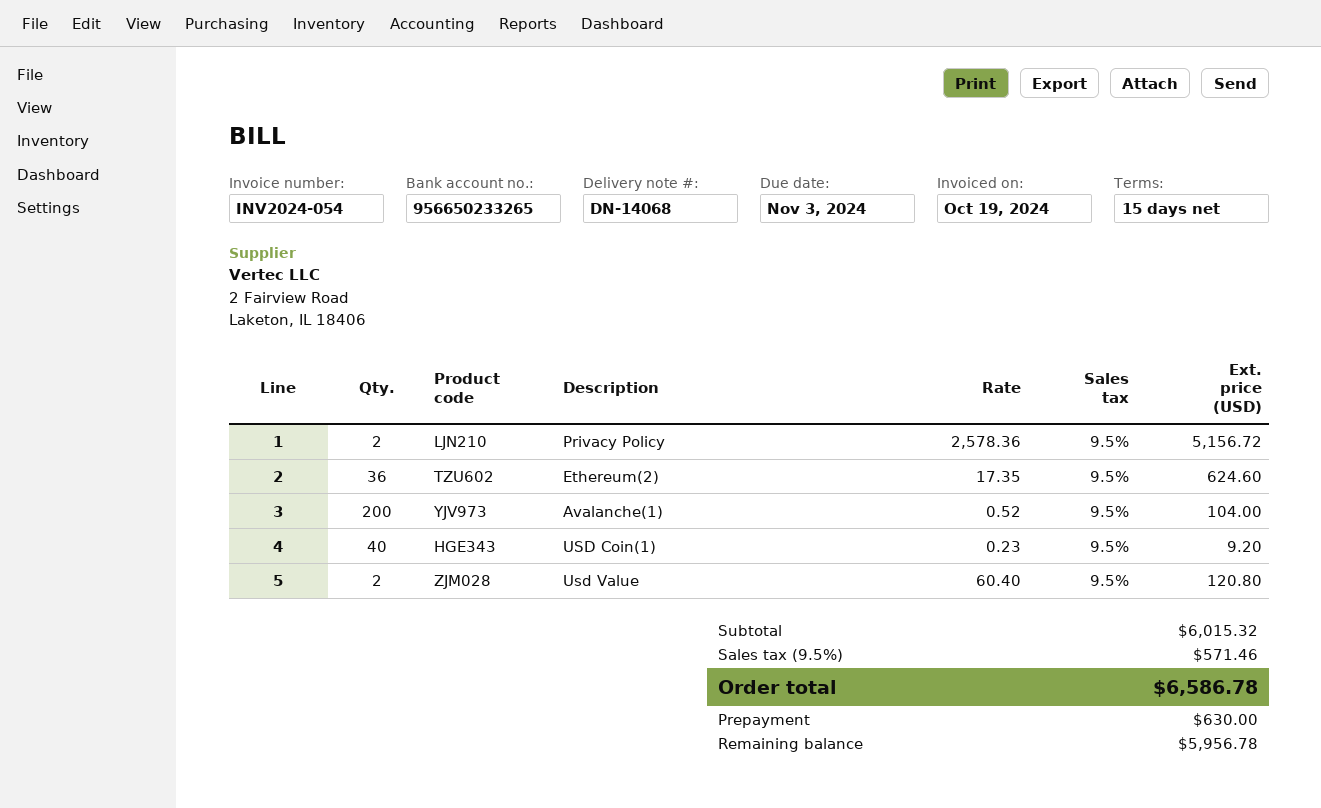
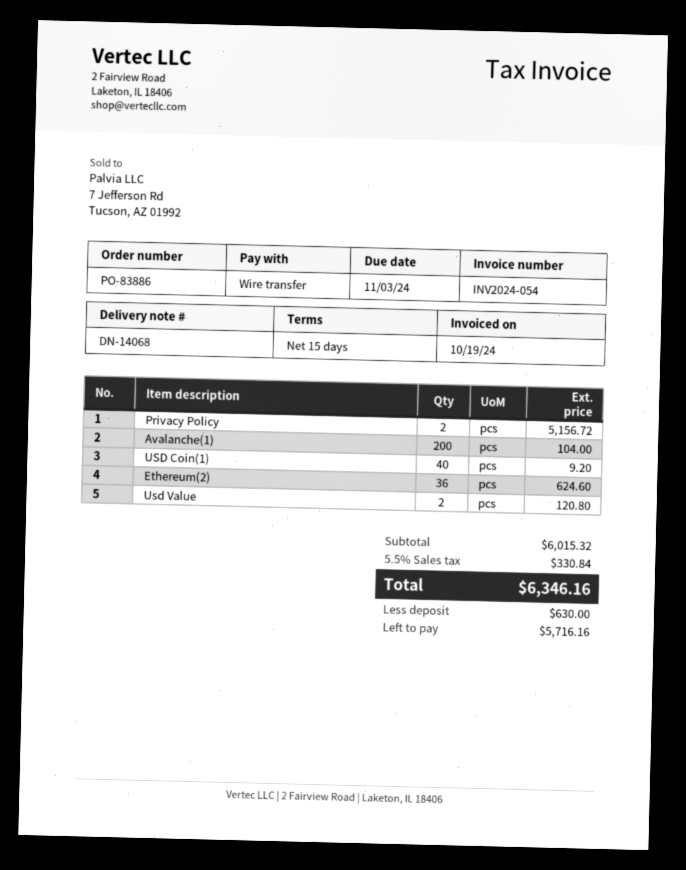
tax: 9.5% = 571.46 -> 5.5% = 330.84
total: 6586.78 -> 6346.16
balance: 5956.78 -> 5716.16

